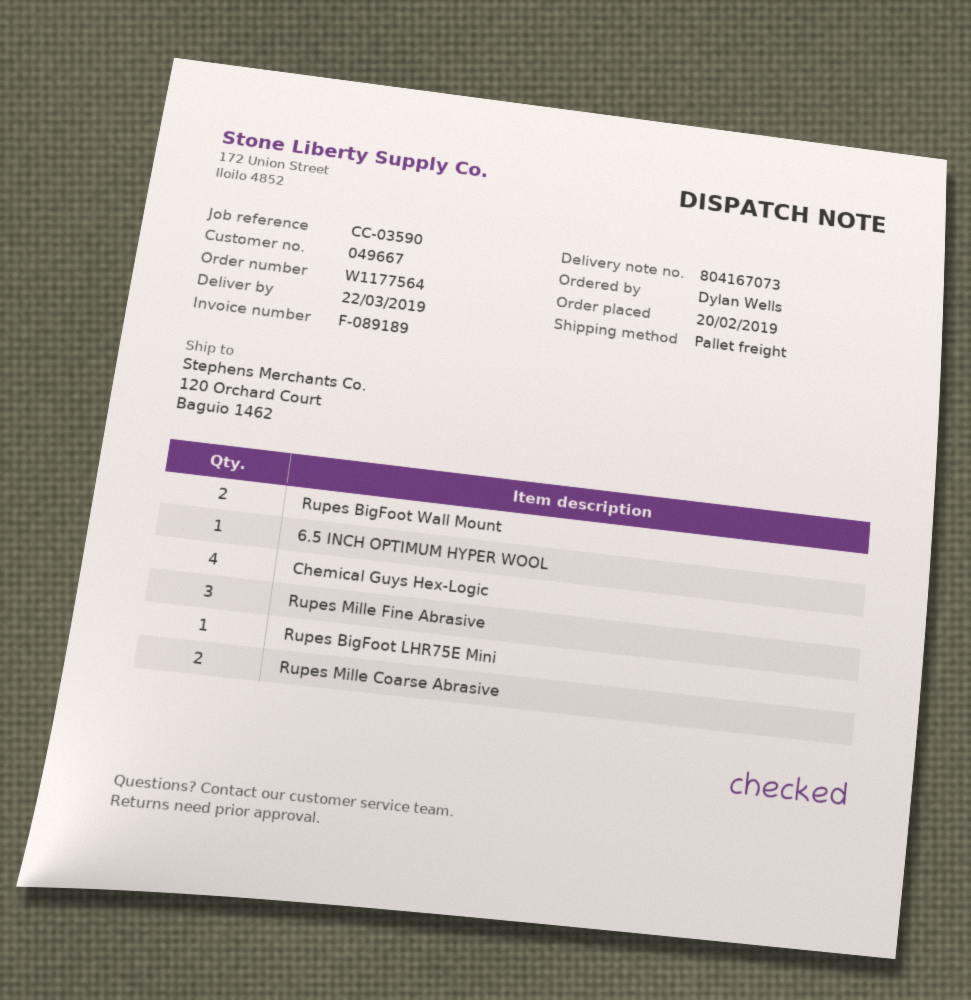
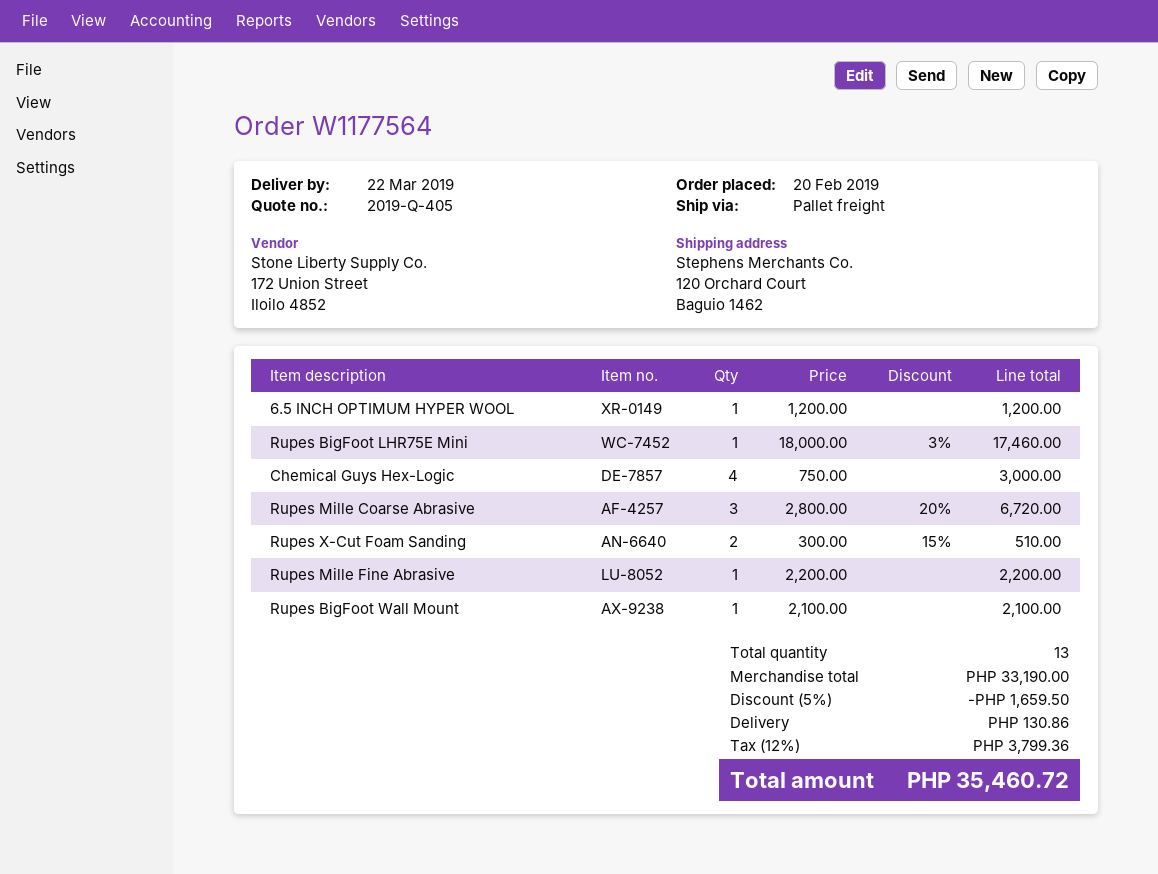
Rupes BigFoot Wall Mount: 2 -> 1
Rupes Mille Fine Abrasive: 3 -> 1
Rupes Mille Coarse Abrasive: 2 -> 3
Rupes X-Cut Foam Sanding: none -> 2

